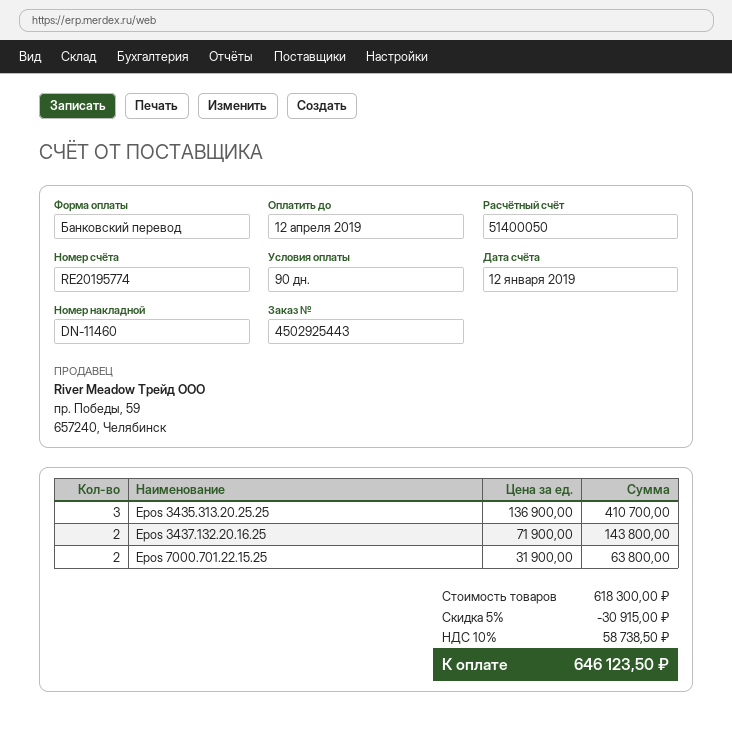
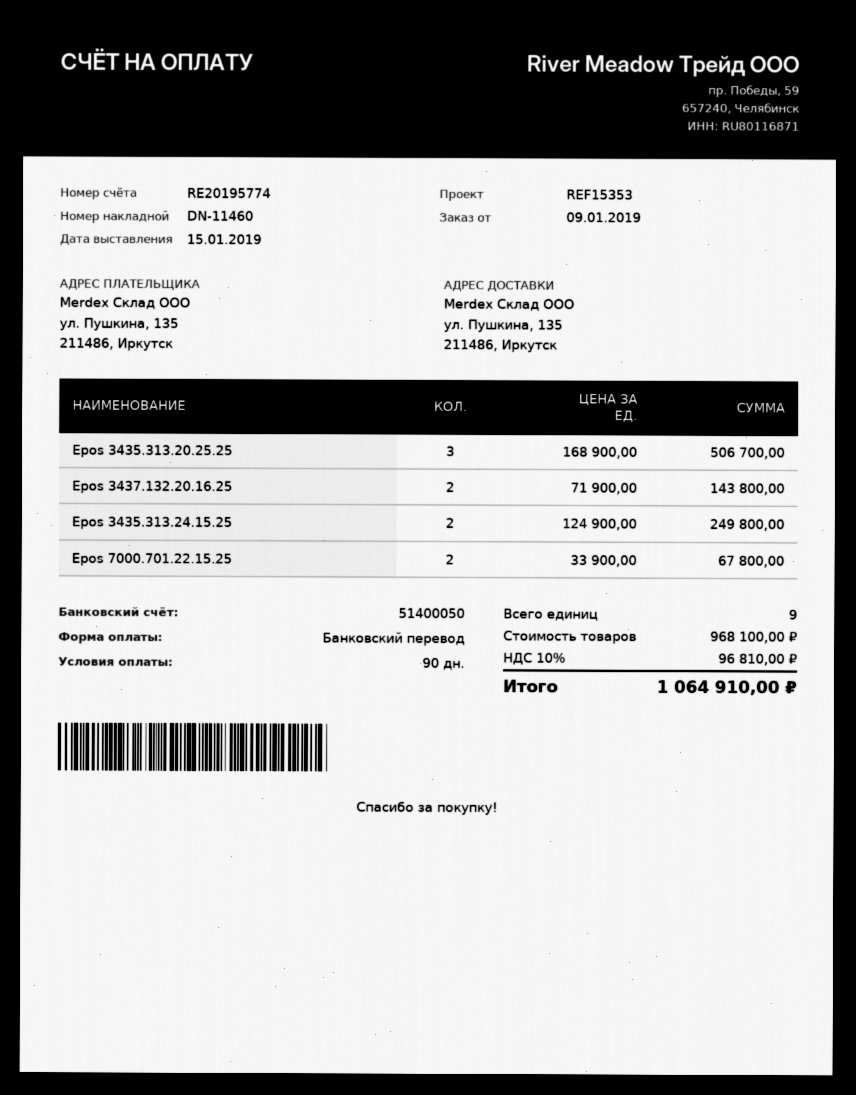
invoice date: 2019-01-12 -> 2019-01-15
Epos 3435.313.20.25.25: 3 x 136900.00 = 410700.00 -> 3 x 168900.00 = 506700.00
Epos 7000.701.22.15.25: 2 x 31900.00 = 63800.00 -> 2 x 33900.00 = 67800.00
Epos 3435.313.24.15.25: none -> 2 x 124900.00 = 249800.00
subtotal: 618300.00 -> 968100.00
discount: 5% = 30915.00 -> none
tax: 10% = 58738.50 -> 10% = 96810.00
total: 646123.50 -> 1064910.00

